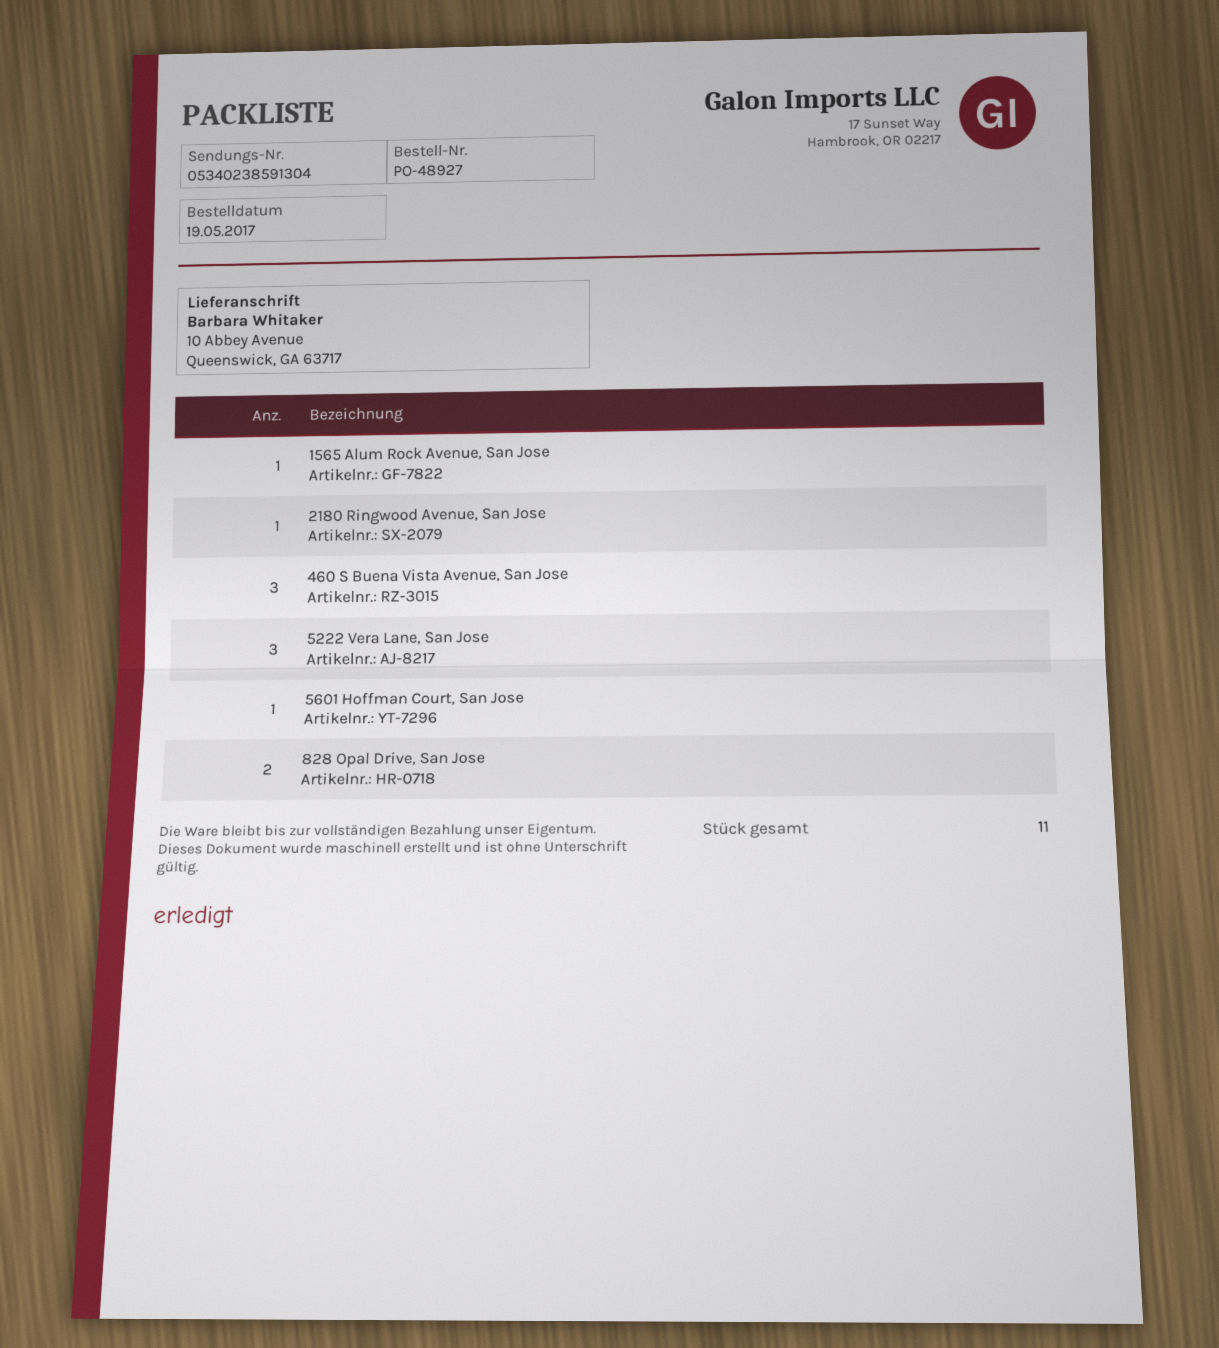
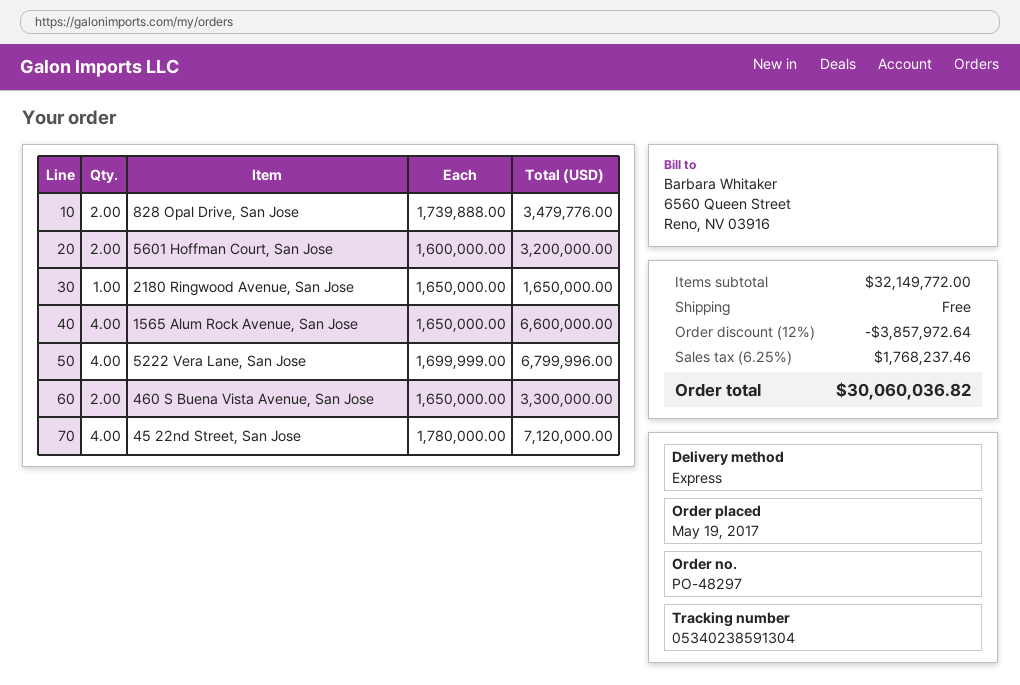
order number: PO-48927 -> PO-48297
1565 Alum Rock Avenue, San Jose: 1 -> 4
460 S Buena Vista Avenue, San Jose: 3 -> 2
5222 Vera Lane, San Jose: 3 -> 4
5601 Hoffman Court, San Jose: 1 -> 2
45 22nd Street, San Jose: none -> 4

